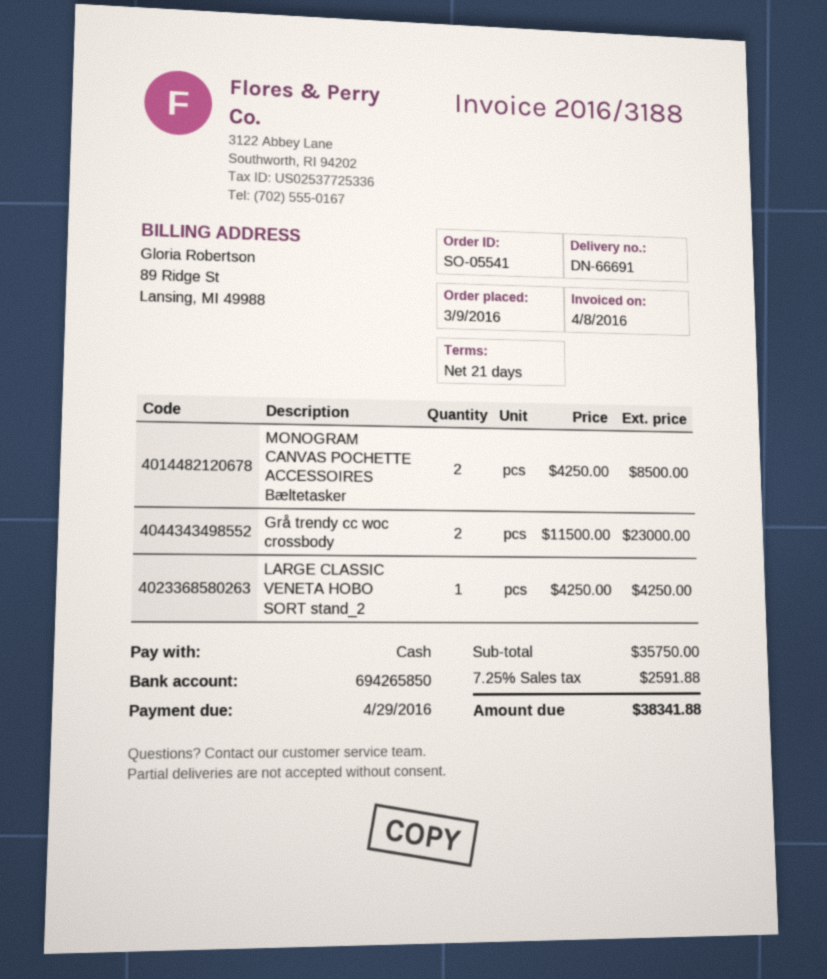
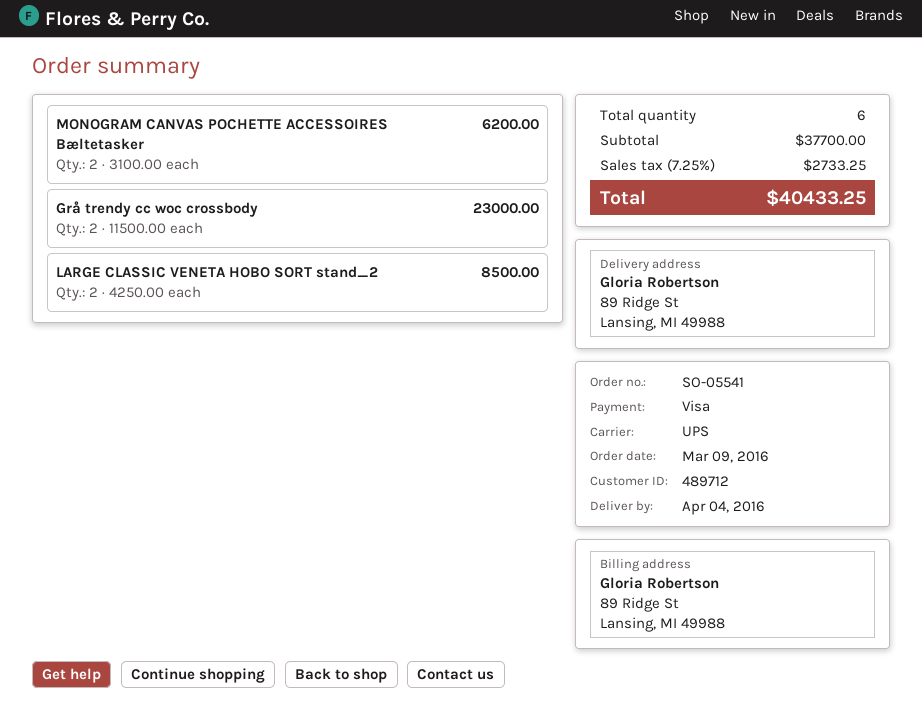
payment method: cash -> Visa
MONOGRAM CANVAS POCHETTE ACCESSOIRES Bæltetasker: 2 x 4250.00 = 8500.00 -> 2 x 3100.00 = 6200.00
LARGE CLASSIC VENETA HOBO SORT stand_2: 1 x 4250.00 = 4250.00 -> 2 x 4250.00 = 8500.00
subtotal: 35750.00 -> 37700.00
tax: 7.25% = 2591.88 -> 7.25% = 2733.25
total: 38341.88 -> 40433.25

